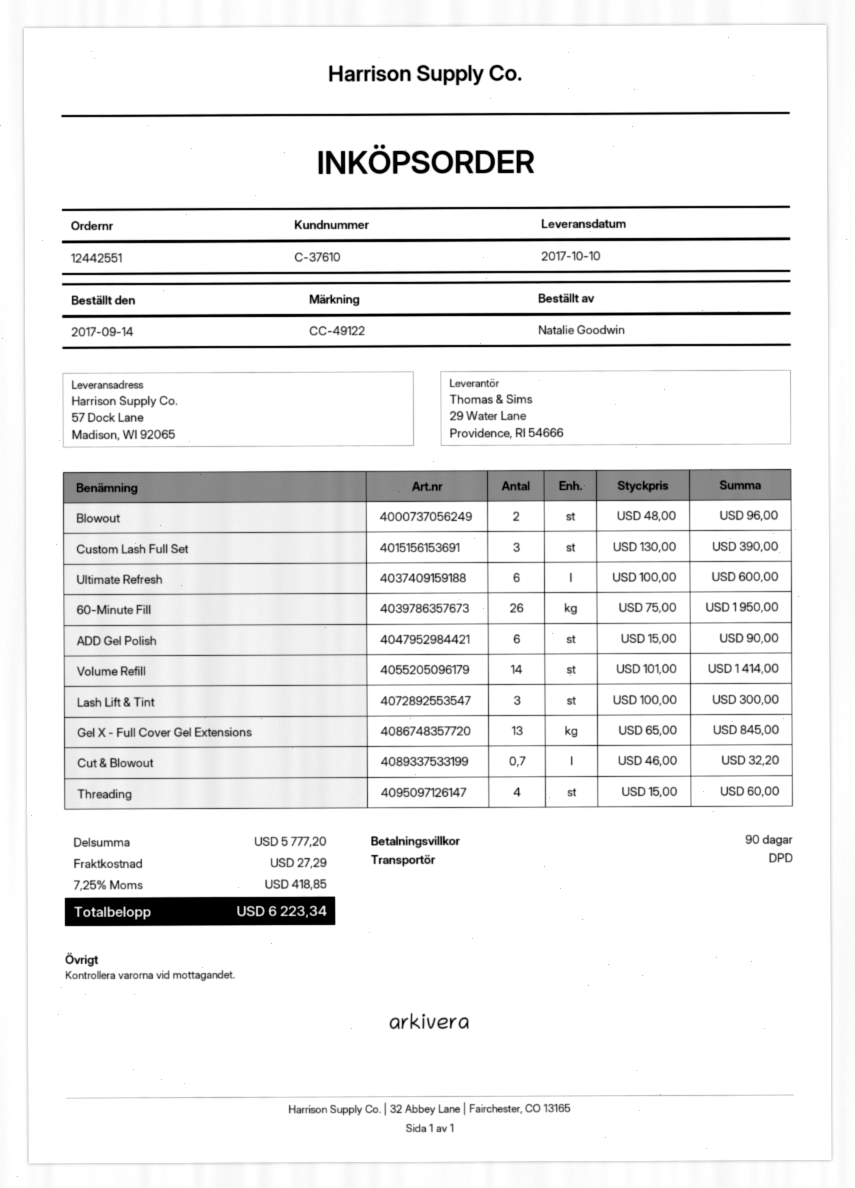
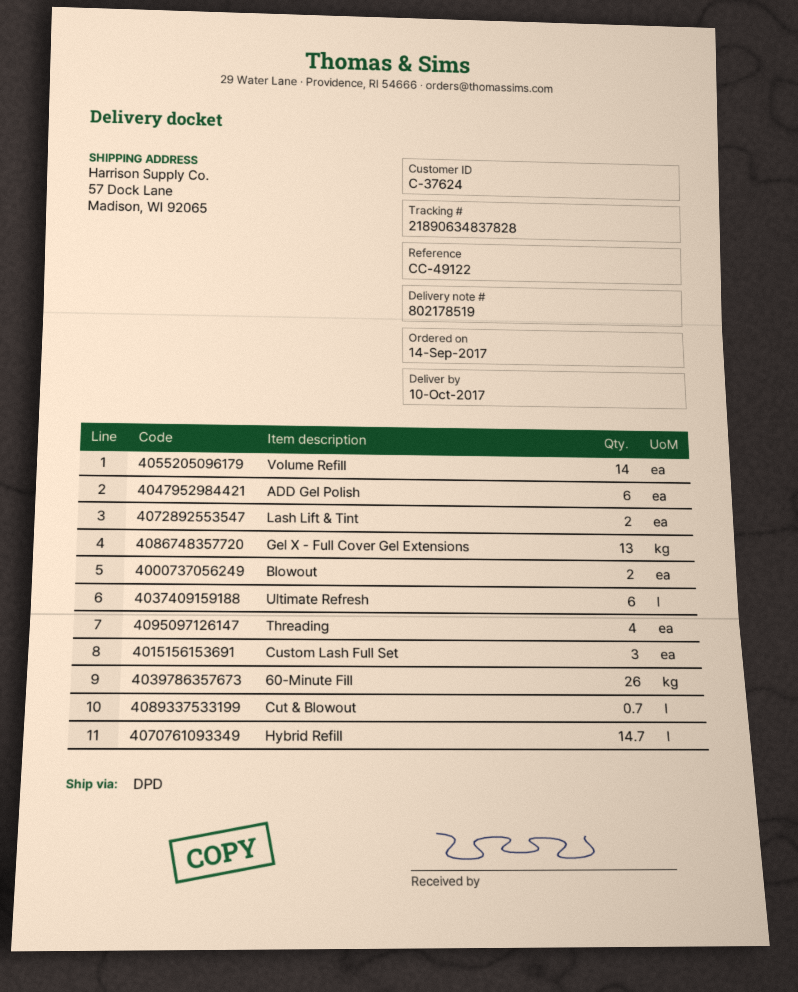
customer number: C-37610 -> C-37624
Lash Lift & Tint: 3 -> 2
Hybrid Refill: none -> 14.7

